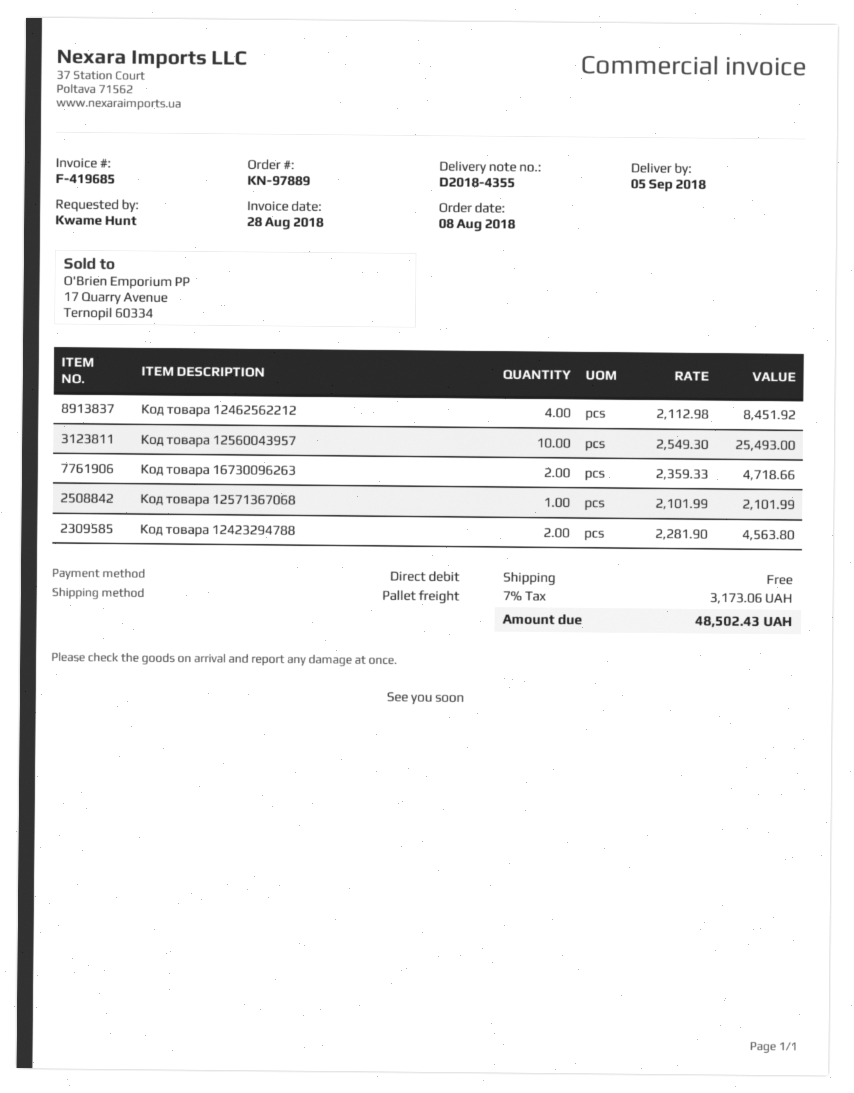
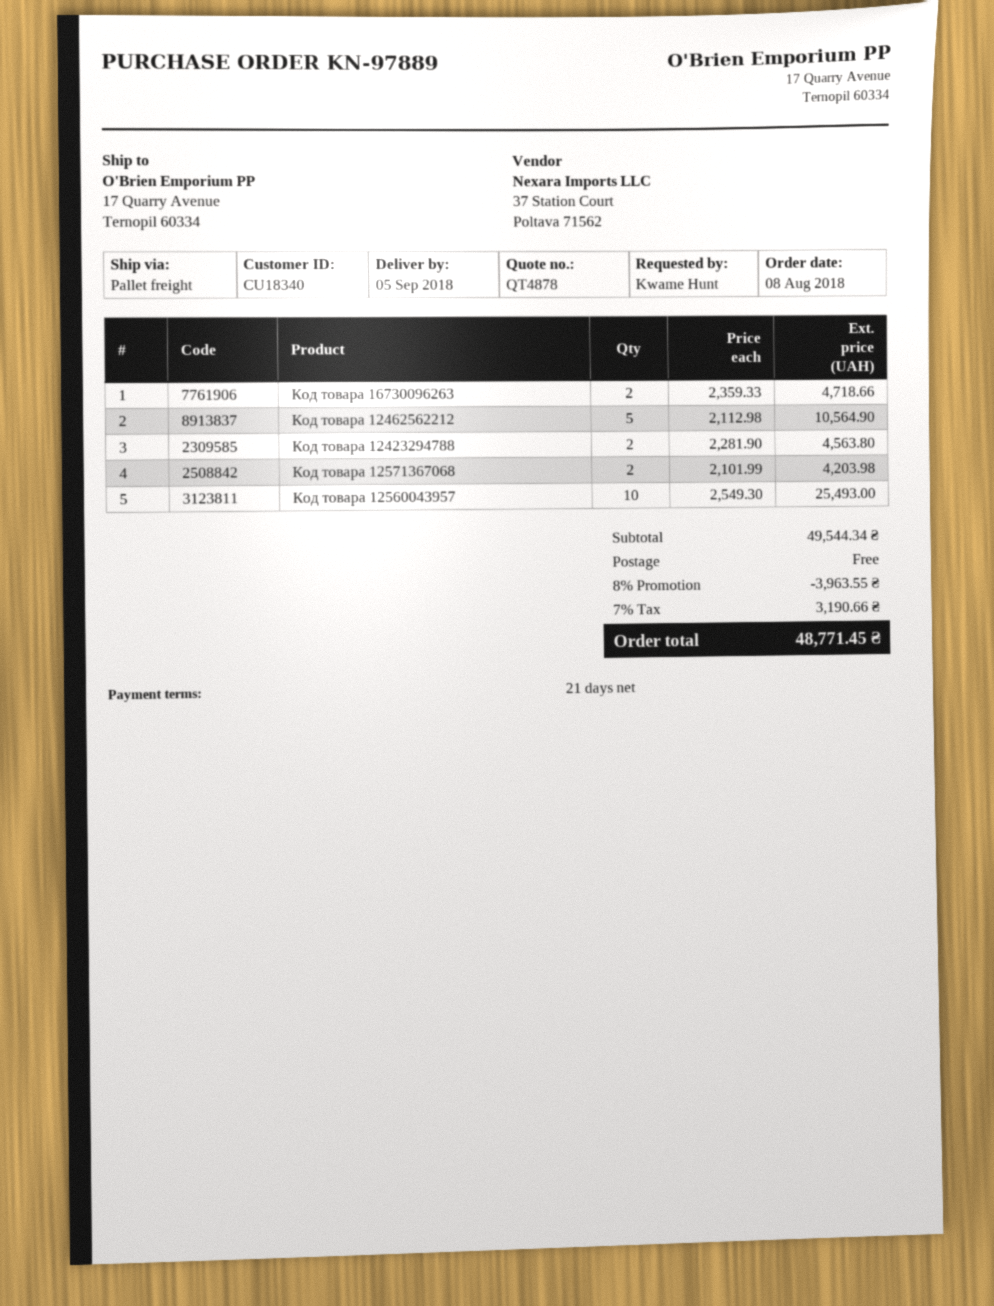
Код товара 12462562212: 4 x 2112.98 = 8451.92 -> 5 x 2112.98 = 10564.90
Код товара 12571367068: 1 x 2101.99 = 2101.99 -> 2 x 2101.99 = 4203.98
discount: none -> 8% = 3963.55
tax: 7% = 3173.06 -> 7% = 3190.66
total: 48502.43 -> 48771.45

